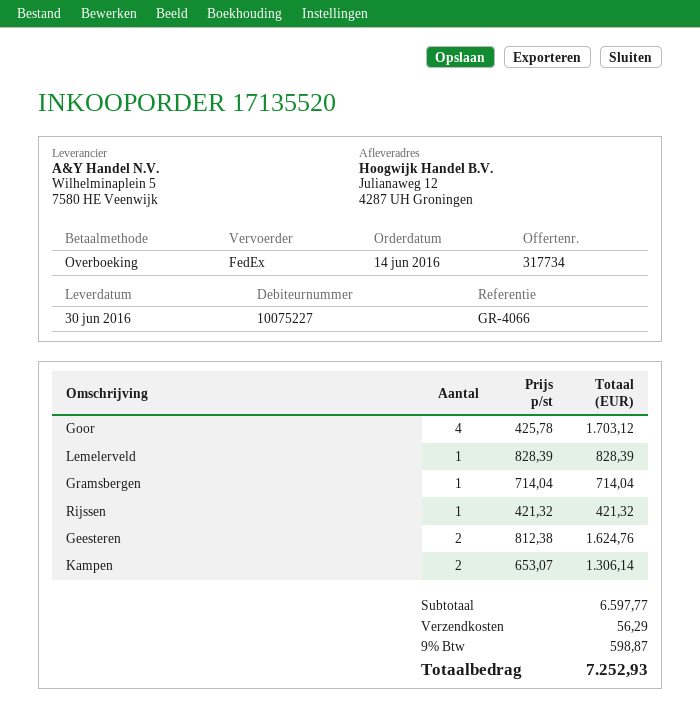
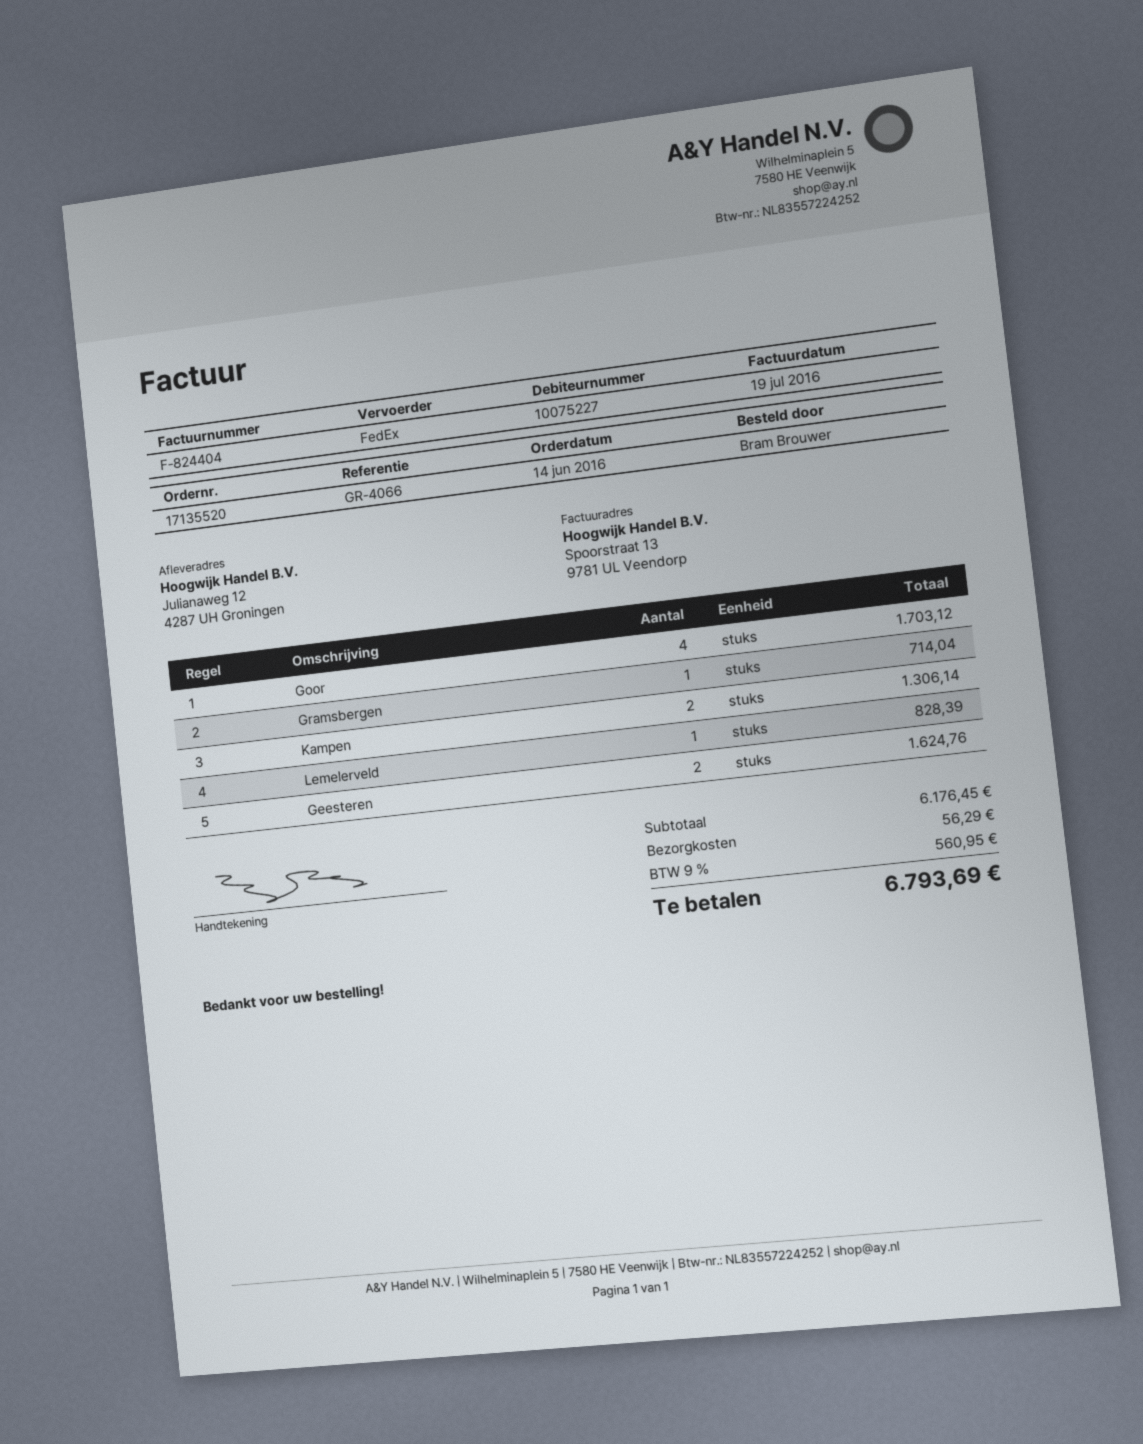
Rijssen: 1 for 421.32 -> none
subtotal: 6597.77 -> 6176.45
tax: 9% = 598.87 -> 9% = 560.95
total: 7252.93 -> 6793.69

